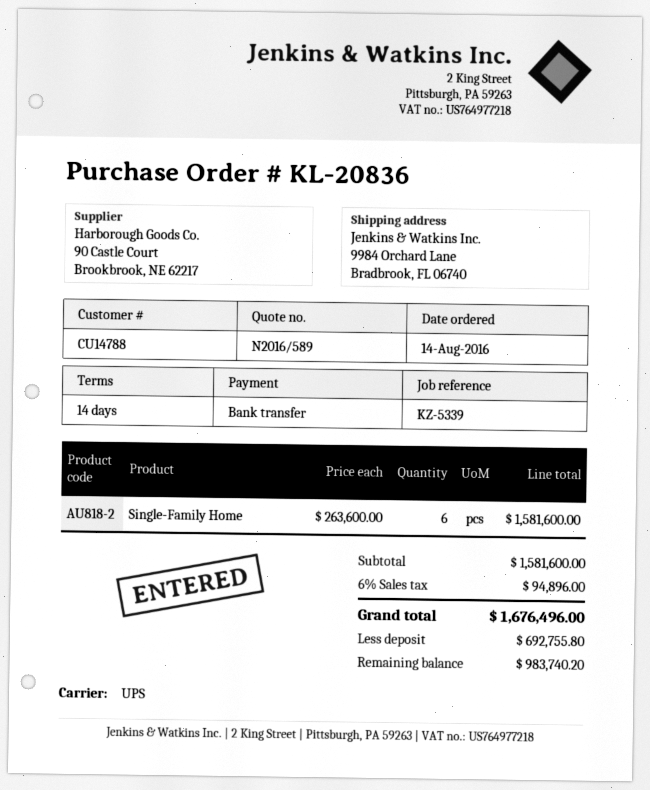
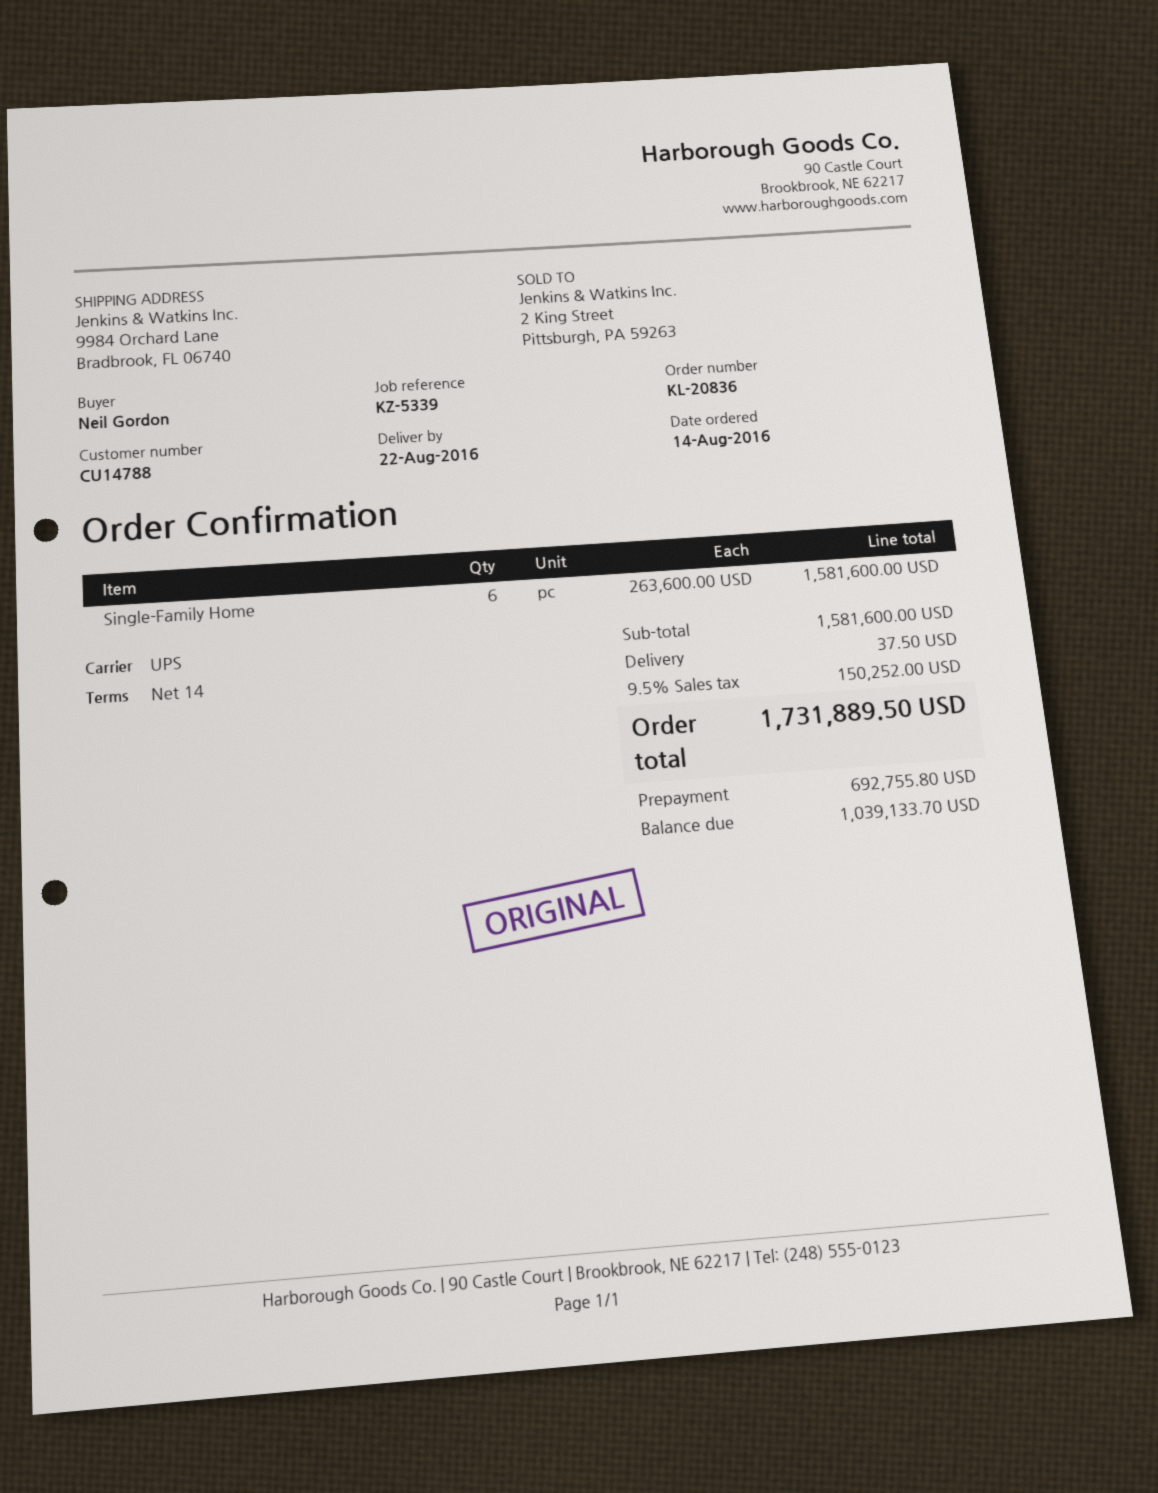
shipping: none -> 37.50
tax: 6% = 94896.00 -> 9.5% = 150252.00
total: 1676496.00 -> 1731889.50
balance: 983740.20 -> 1039133.70

